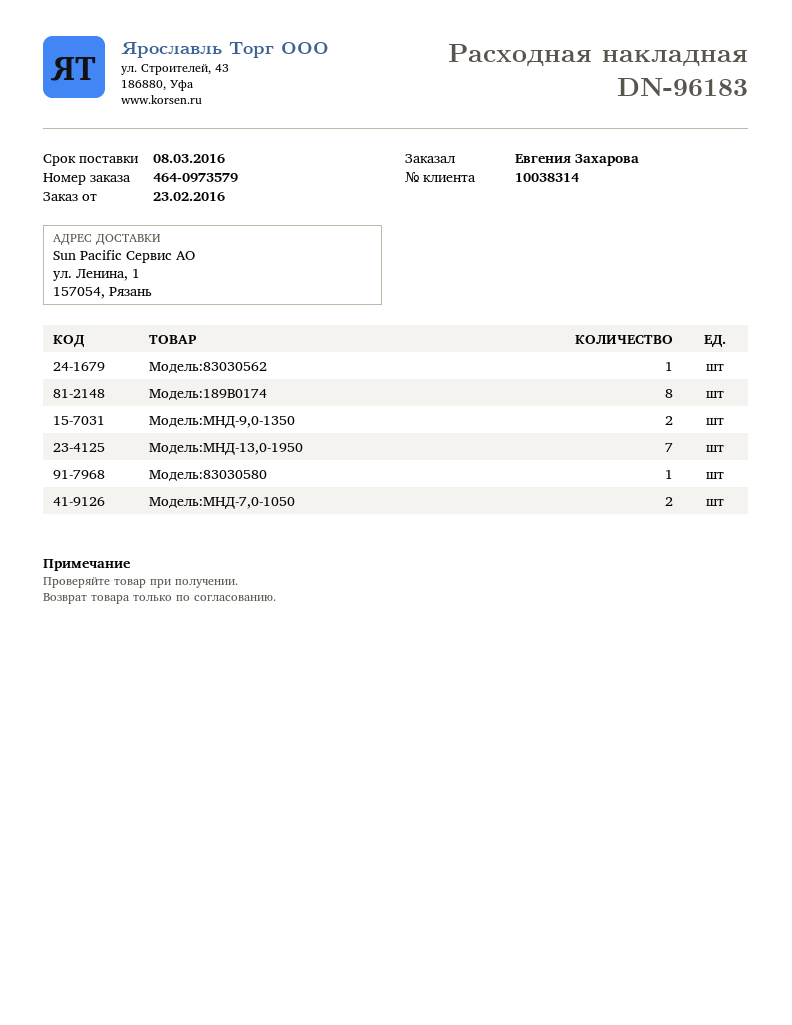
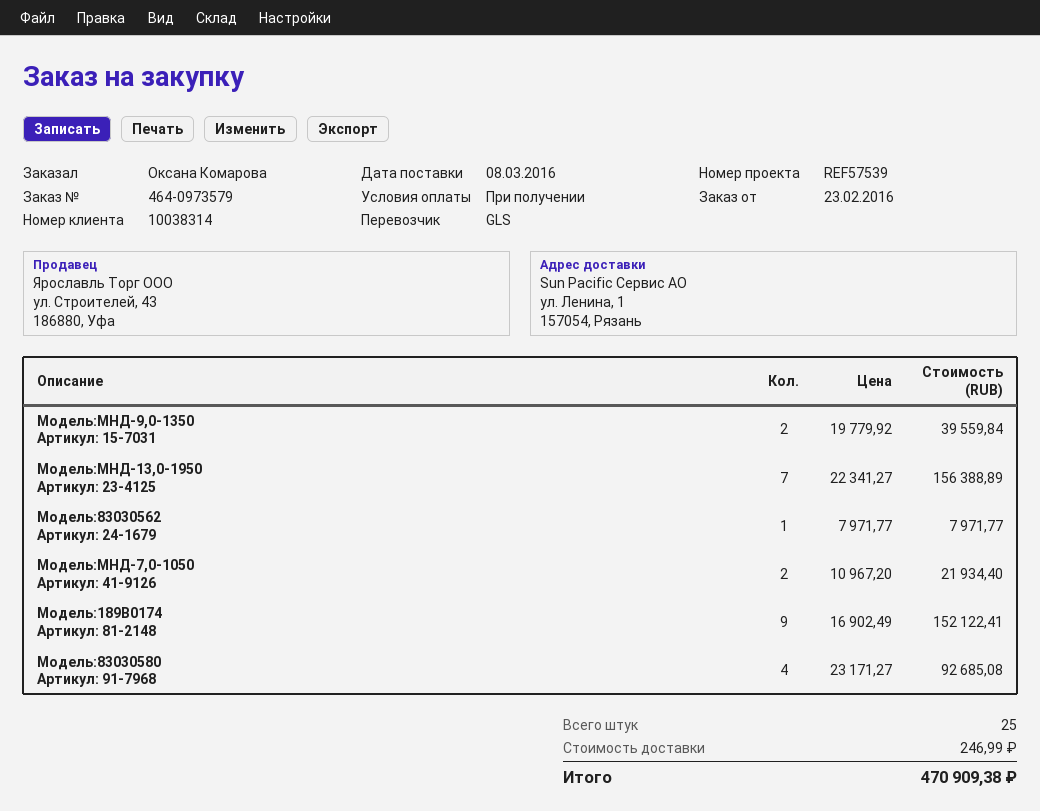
ordered by: Евгения Захарова -> Оксана Комарова
Модель:189B0174: 8 -> 9
Модель:83030580: 1 -> 4

